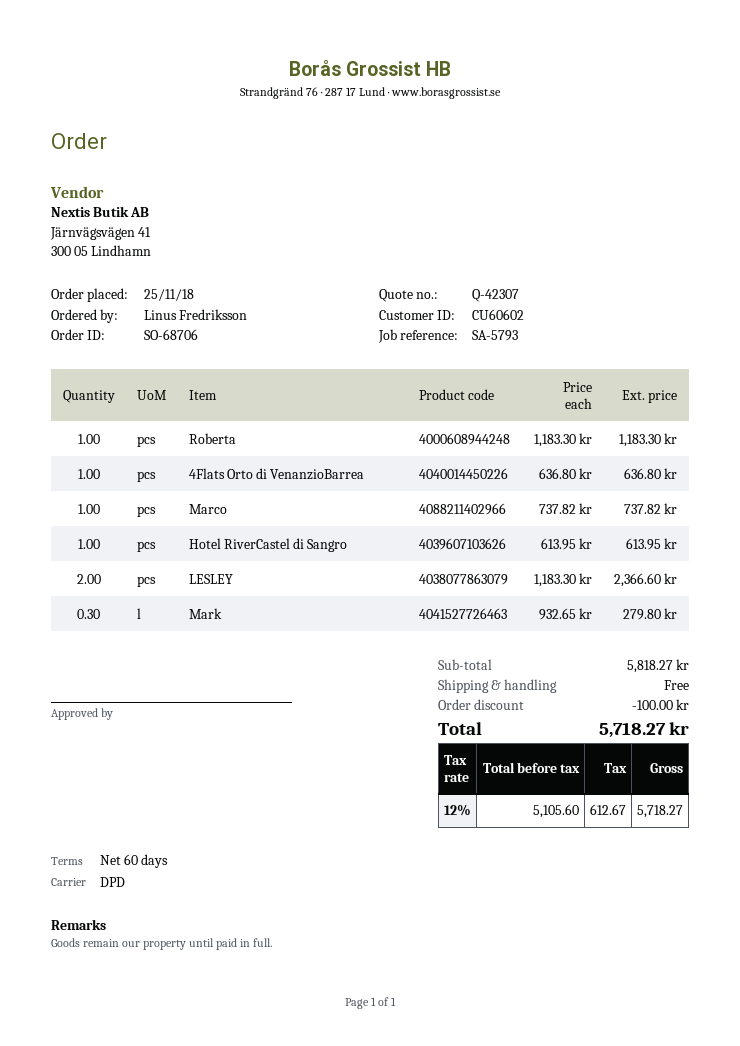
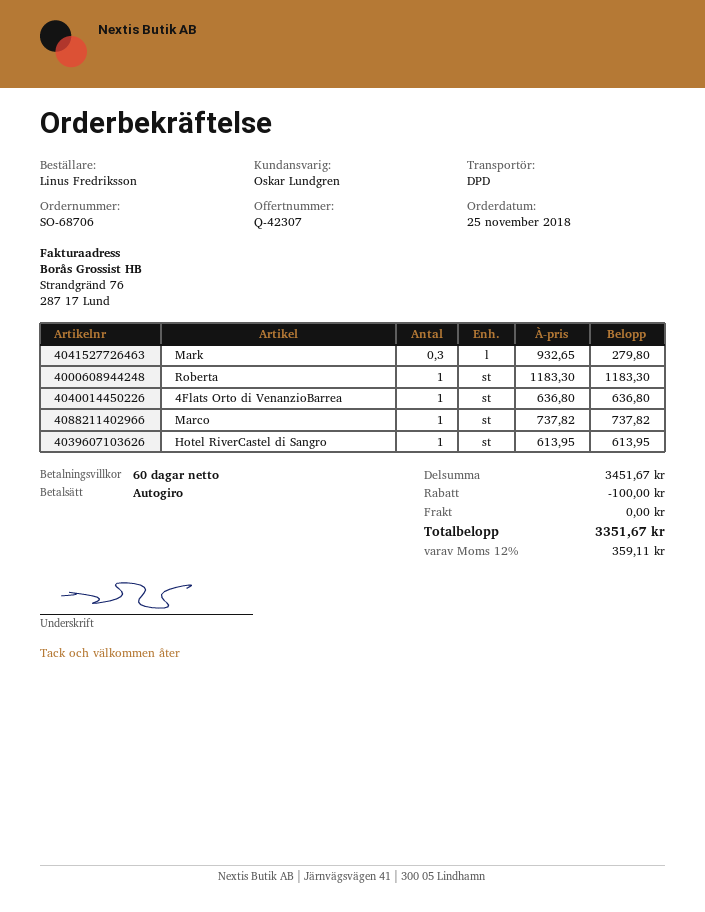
LESLEY: 2 x 1183.30 = 2366.60 -> none
subtotal: 5818.27 -> 3451.67
tax: 12% = 612.67 -> 12% = 359.11
total: 5718.27 -> 3351.67

